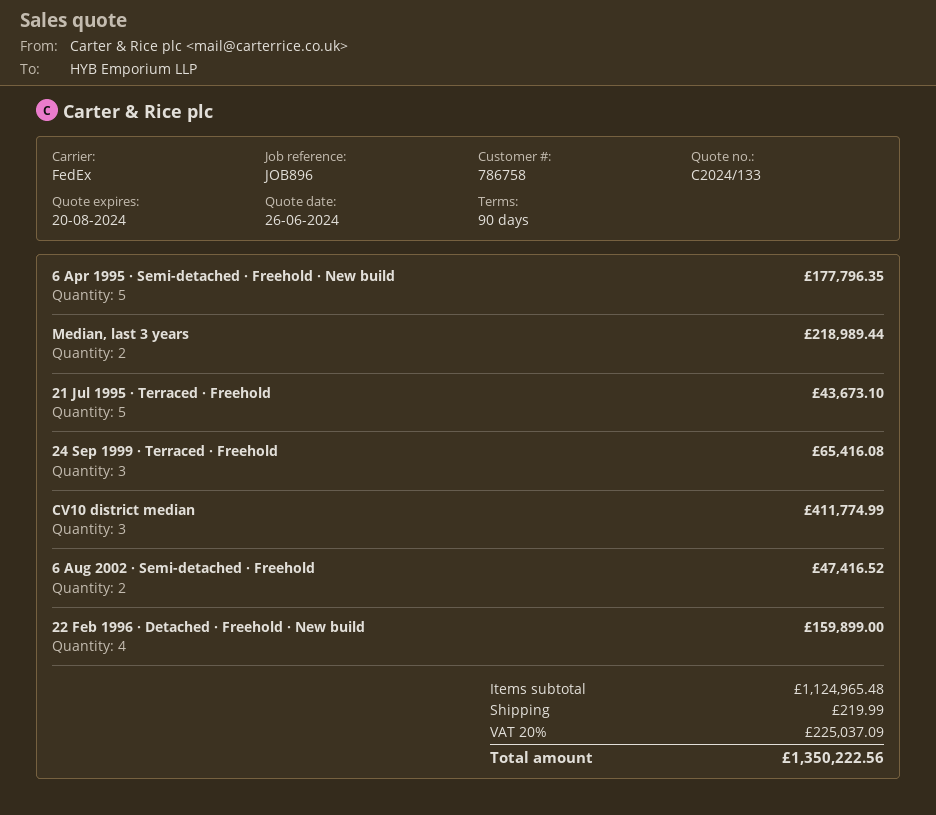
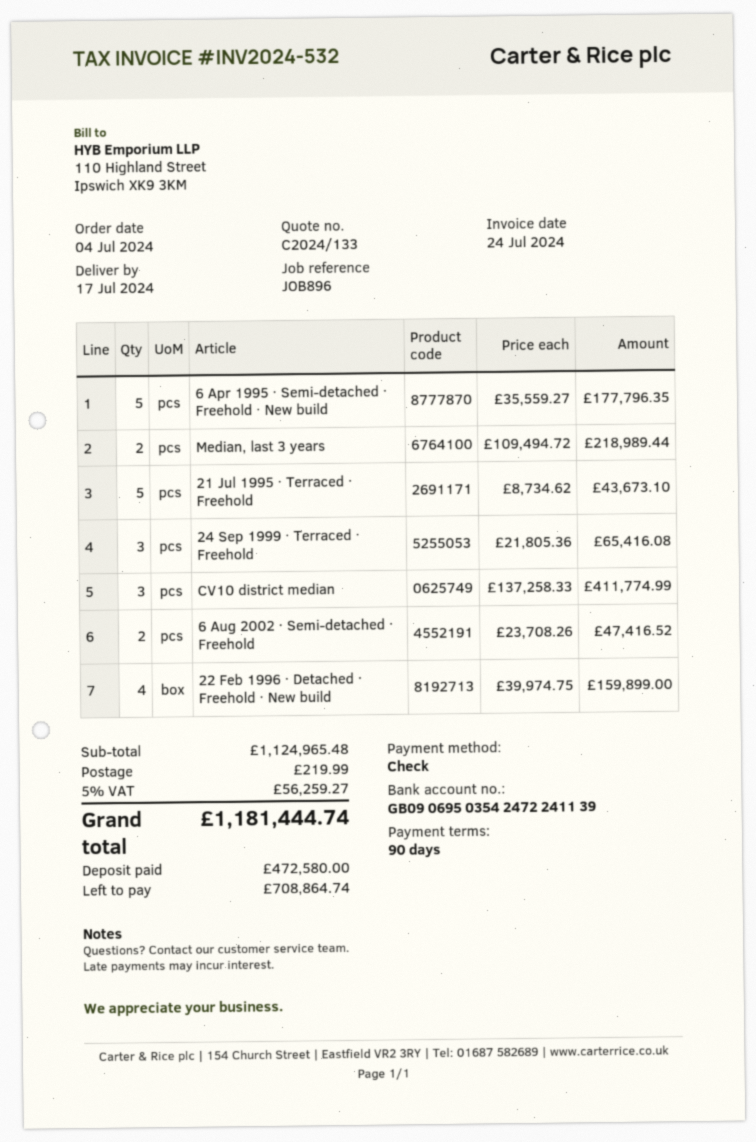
tax: 20% = 225037.09 -> 5% = 56259.27
total: 1350222.56 -> 1181444.74

